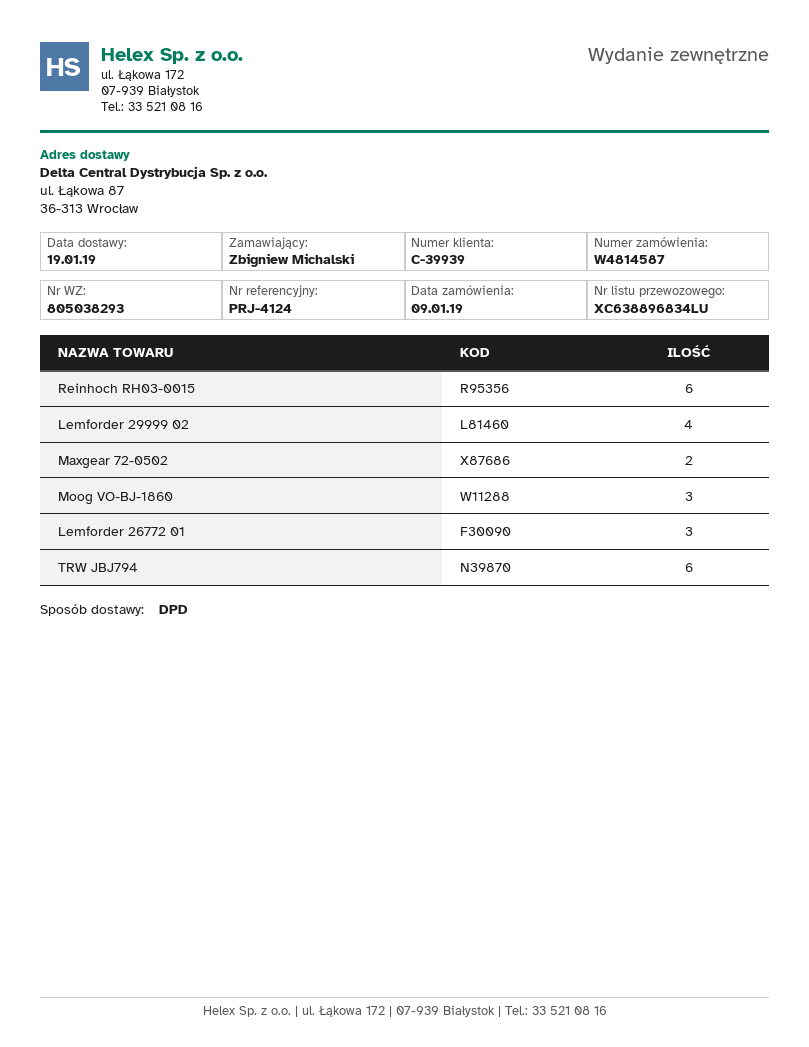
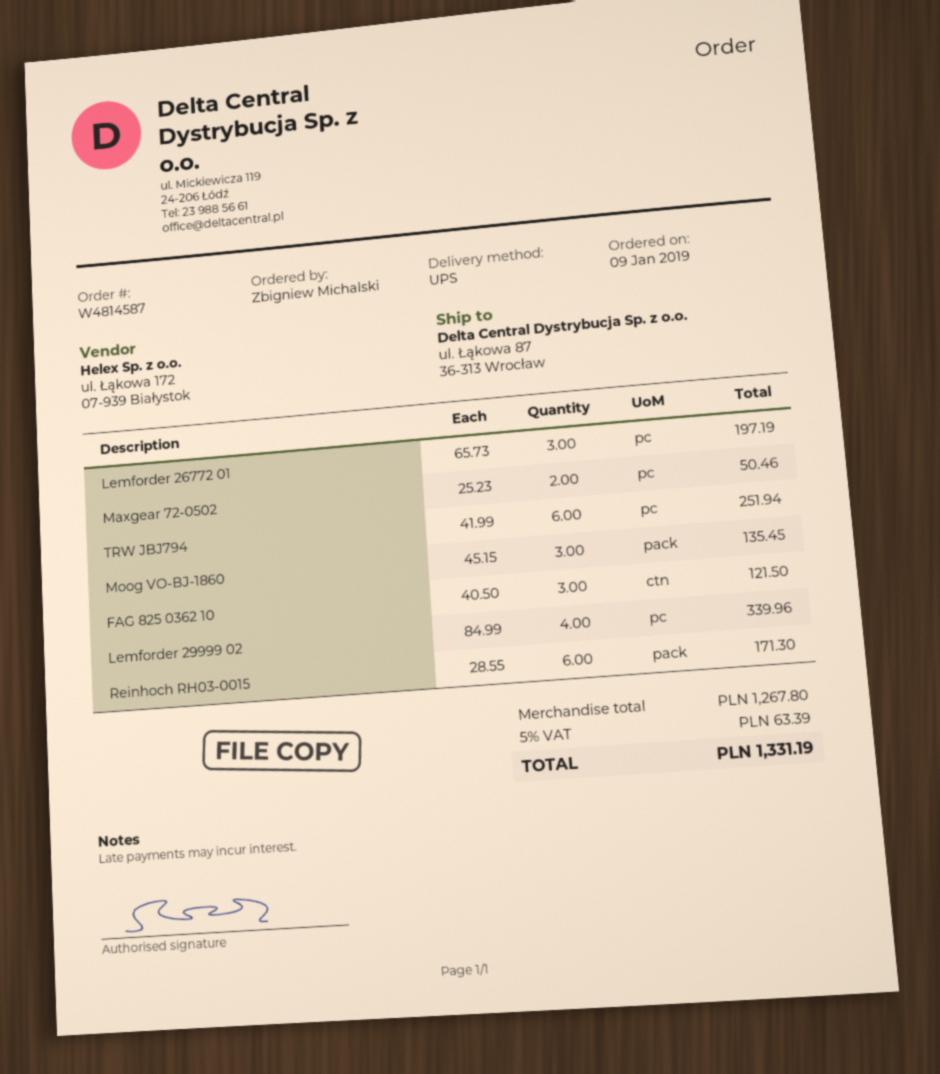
shipping method: DPD -> UPS
FAG 825 0362 10: none -> 3

